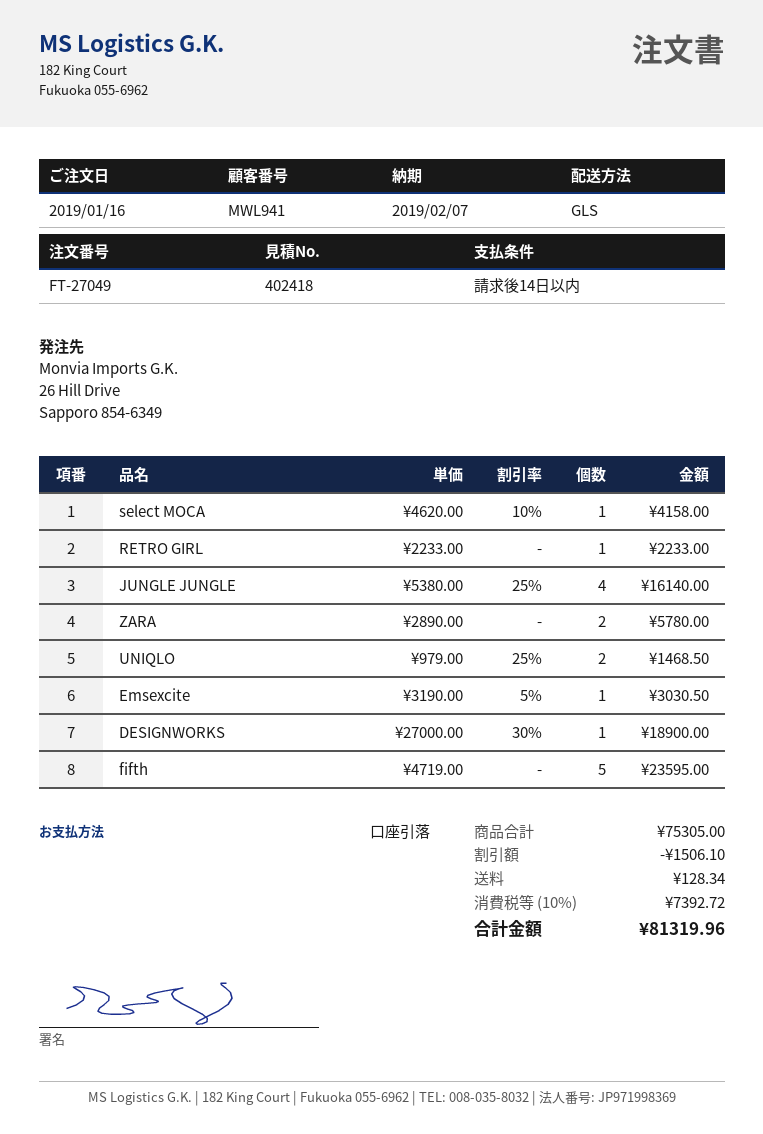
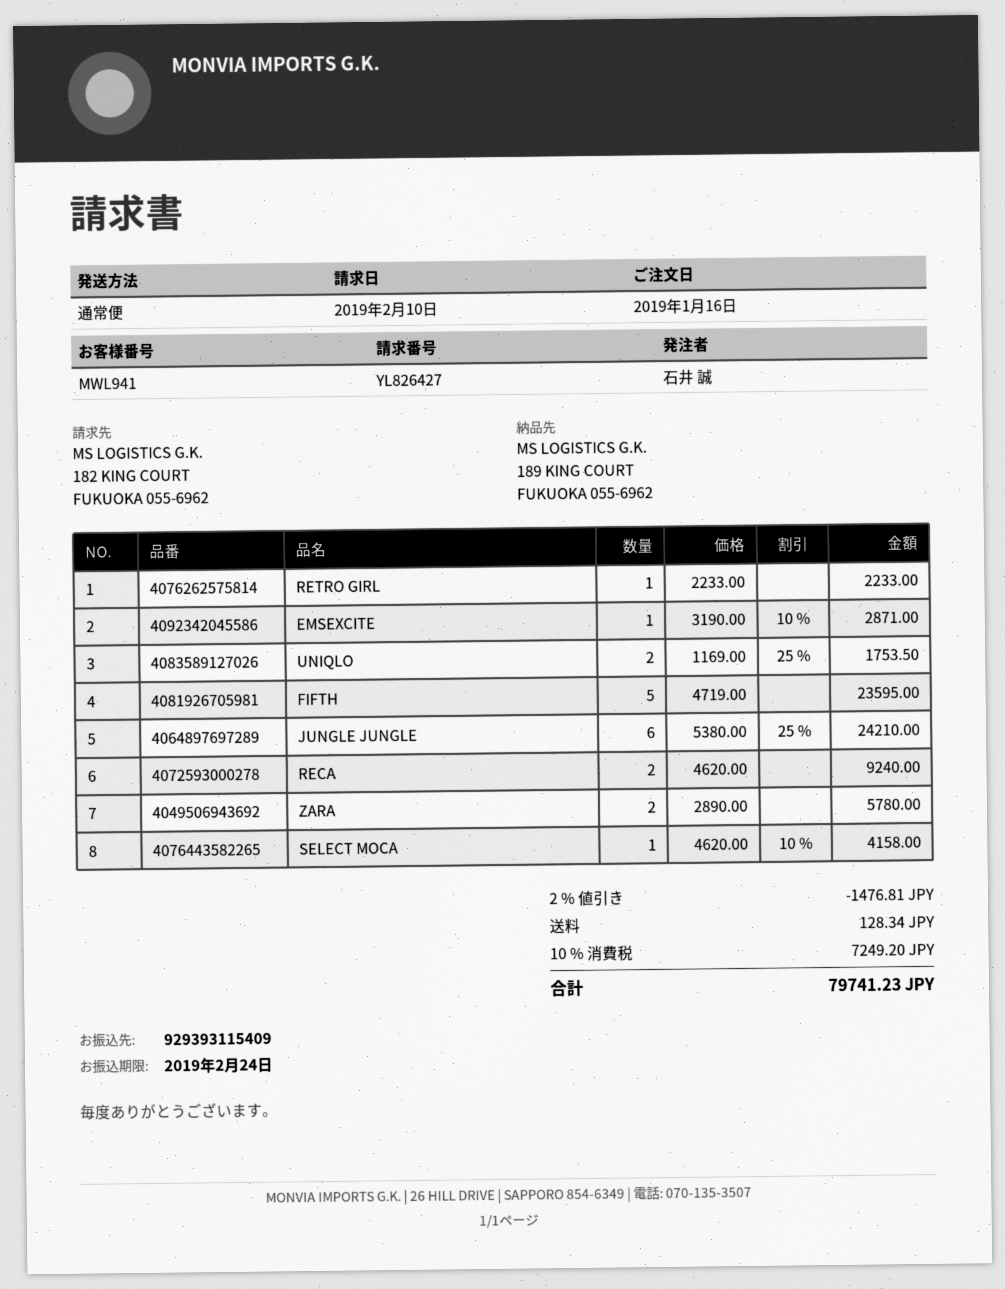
shipping method: GLS -> standard
JUNGLE JUNGLE: 4 x 5380.00 - 25% = 16140.00 -> 6 x 5380.00 - 25% = 24210.00
UNIQLO: 2 x 979.00 - 25% = 1468.50 -> 2 x 1169.00 - 25% = 1753.50
Emsexcite: 1 x 3190.00 - 5% = 3030.50 -> 1 x 3190.00 - 10% = 2871.00
DESIGNWORKS: 1 x 27000.00 - 30% = 18900.00 -> none
RECA: none -> 2 x 4620.00 = 9240.00
discount: 1506.10 -> 1476.81
tax: 10% = 7392.72 -> 10% = 7249.20
total: 81319.96 -> 79741.23

